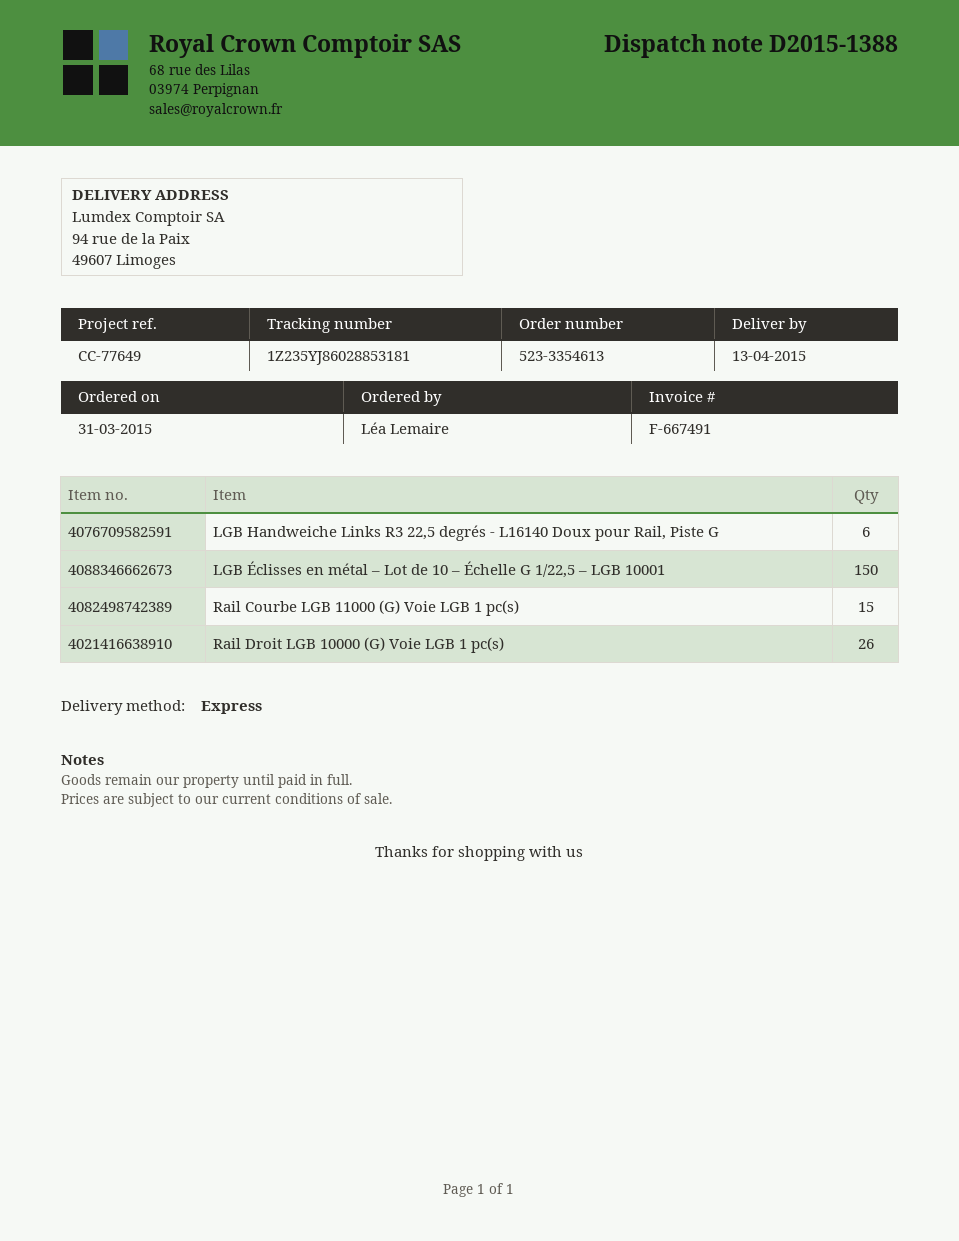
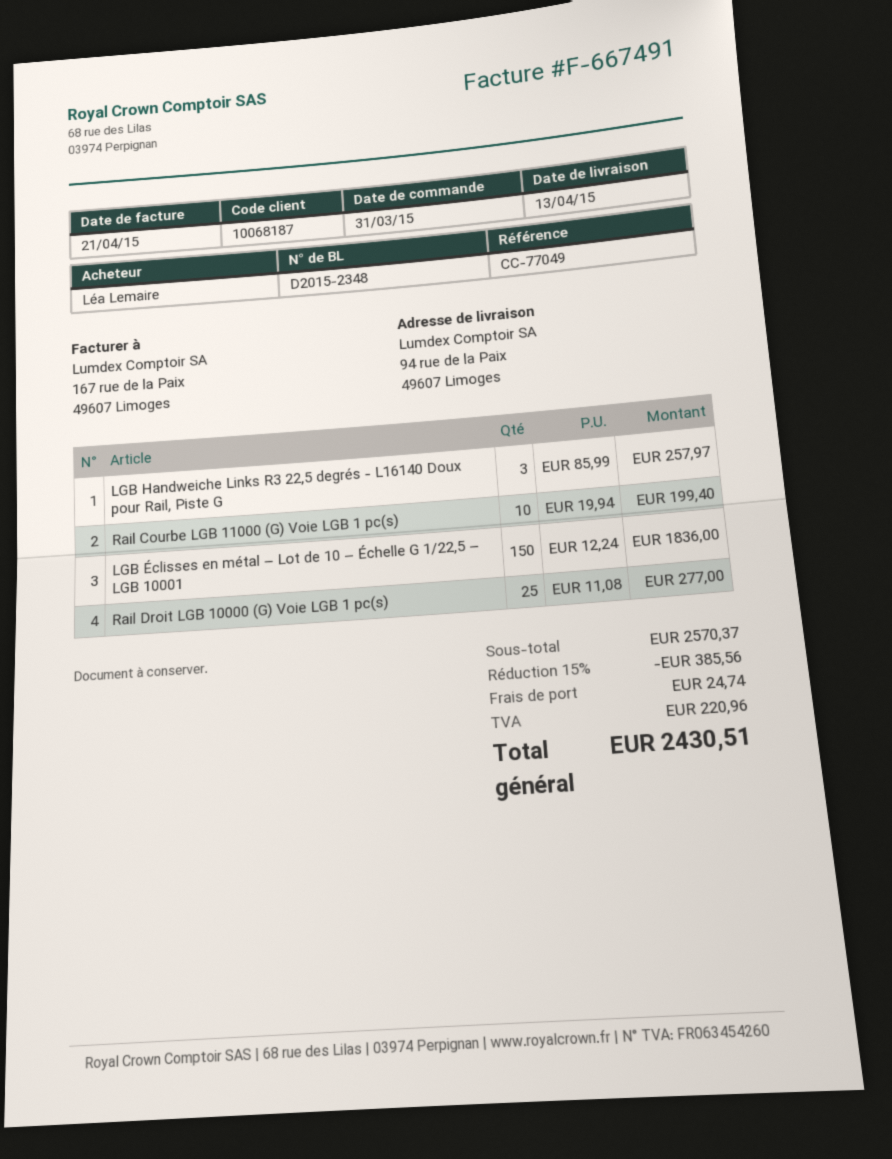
delivery note number: D2015-1388 -> D2015-2348
reference: CC-77649 -> CC-77049
LGB Handweiche Links R3 22,5 degrés - L16140 Doux pour Rail, Piste G: 6 -> 3
Rail Courbe LGB 11000 (G) Voie LGB 1 pc(s): 15 -> 10
Rail Droit LGB 10000 (G) Voie LGB 1 pc(s): 26 -> 25

